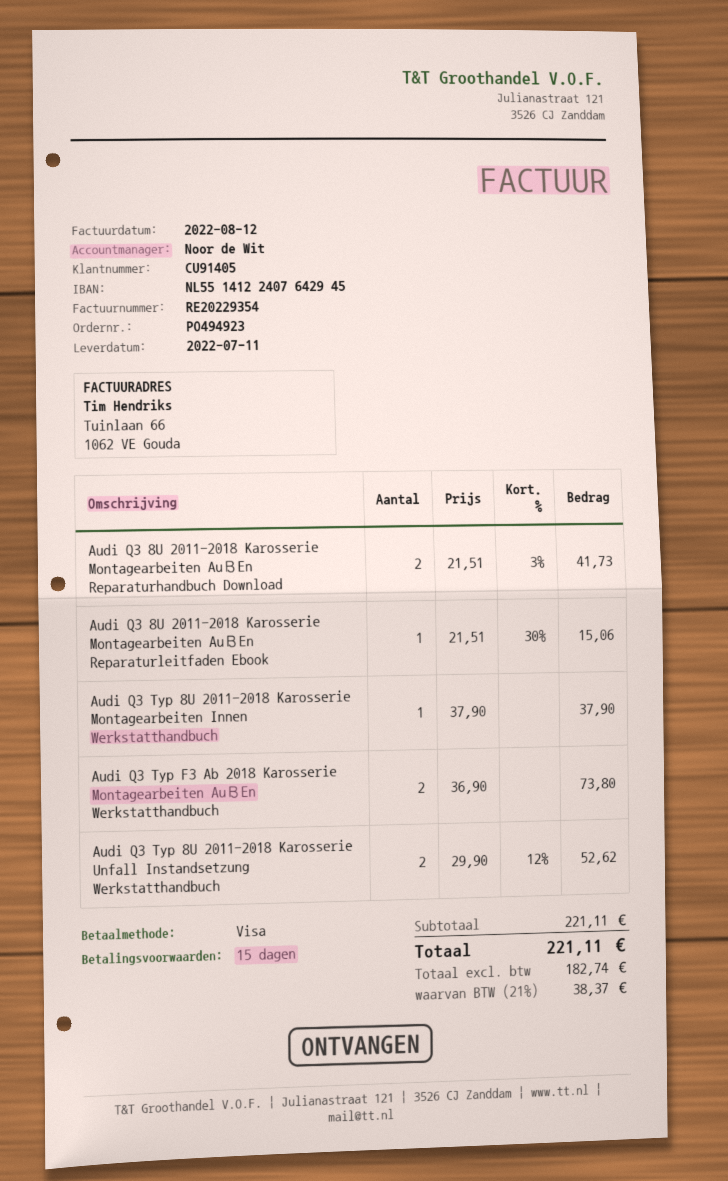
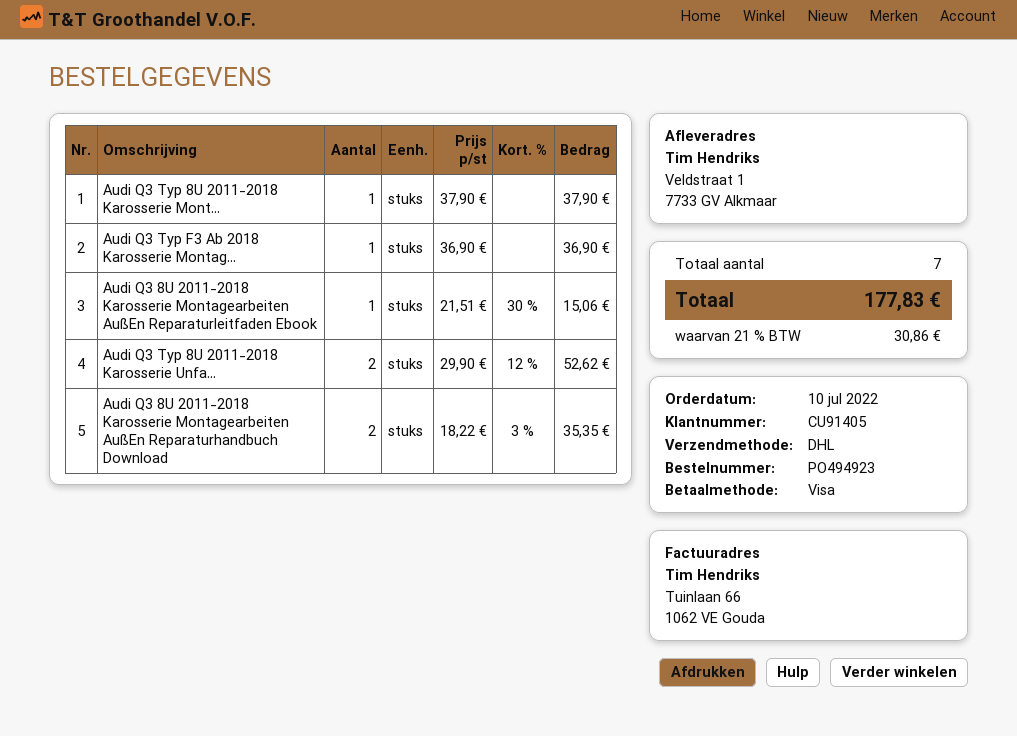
Audi Q3 8U 2011-2018 Karosserie Montagearbeiten AußEn Reparaturhandbuch Download: 2 x 21.51 - 3% = 41.73 -> 2 x 18.22 - 3% = 35.35
Audi Q3 Typ F3 Ab 2018 Karosserie Montagearbeiten AußEn Werkstatthandbuch: 2 x 36.90 = 73.80 -> 1 x 36.90 = 36.90
tax: 21% = 38.37 -> 21% = 30.86
total: 221.11 -> 177.83

